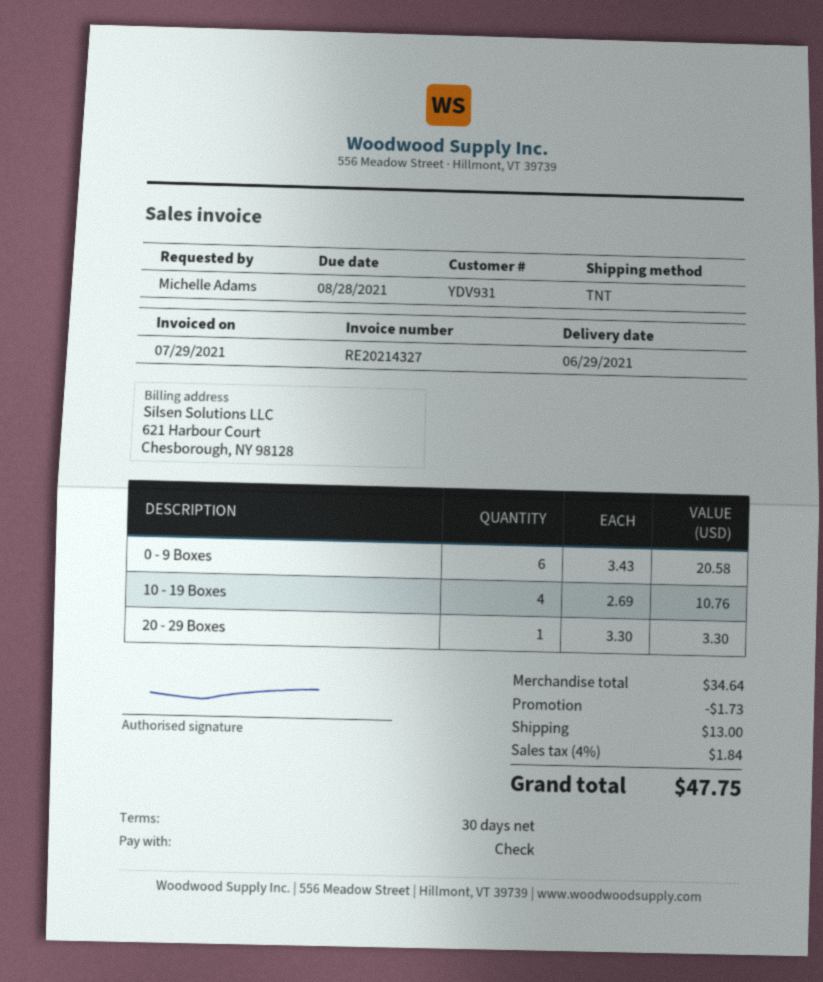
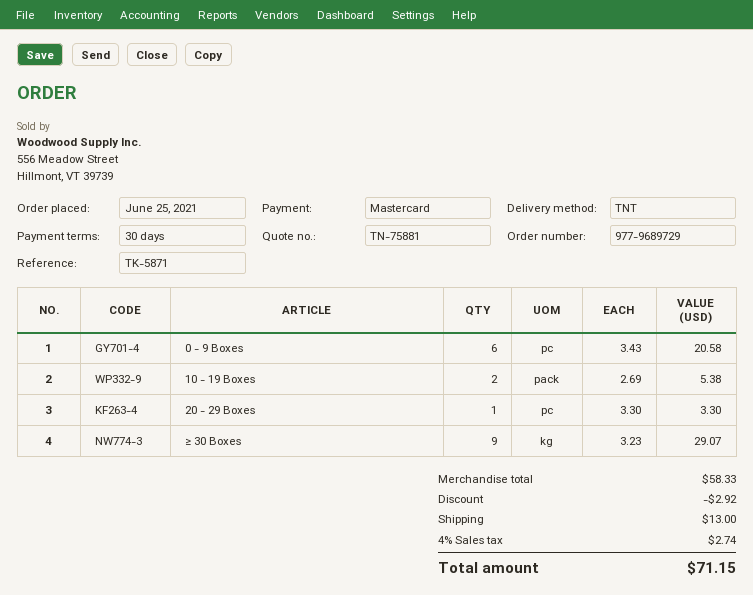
payment method: cheque -> Mastercard
10 - 19 Boxes: 4 x 2.69 = 10.76 -> 2 x 2.69 = 5.38
≥ 30 Boxes: none -> 9 x 3.23 = 29.07
subtotal: 34.64 -> 58.33
discount: 1.73 -> 2.92
tax: 4% = 1.84 -> 4% = 2.74
total: 47.75 -> 71.15

